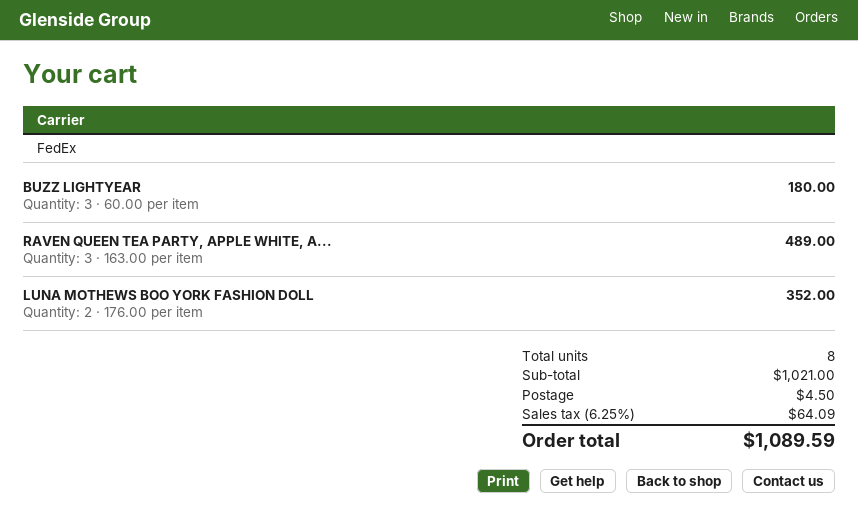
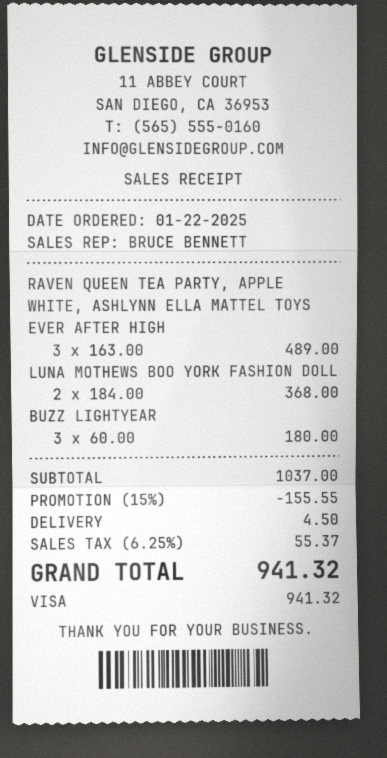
LUNA MOTHEWS BOO YORK FASHION DOLL: 2 x 176.00 = 352.00 -> 2 x 184.00 = 368.00
subtotal: 1021.00 -> 1037.00
discount: none -> 15% = 155.55
tax: 6.25% = 64.09 -> 6.25% = 55.37
total: 1089.59 -> 941.32

